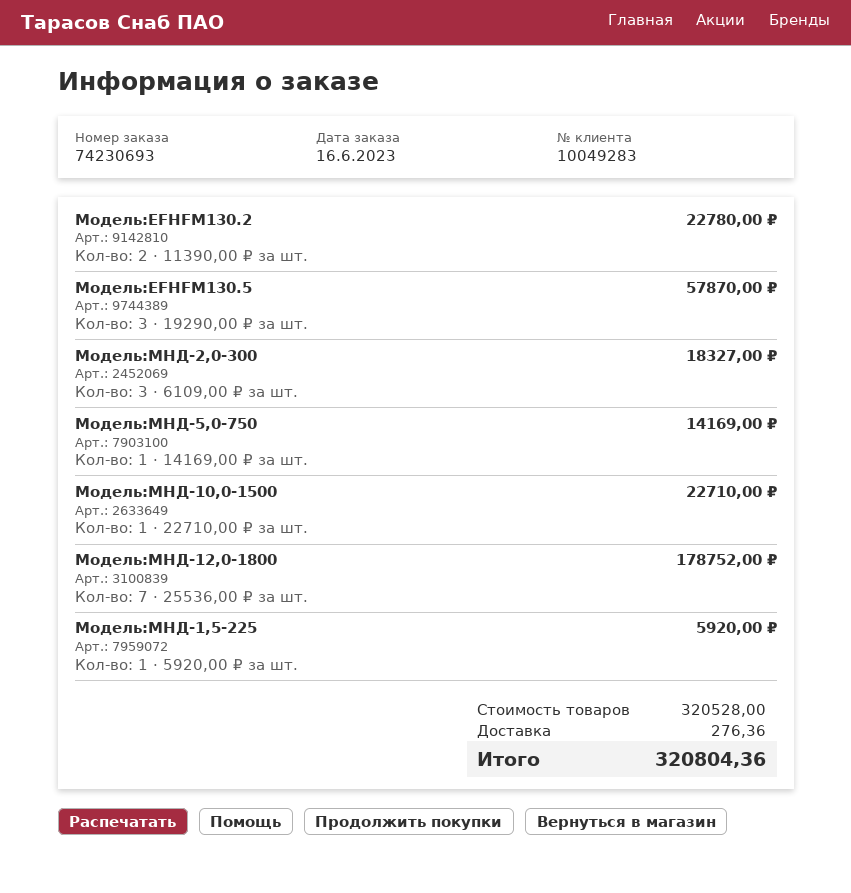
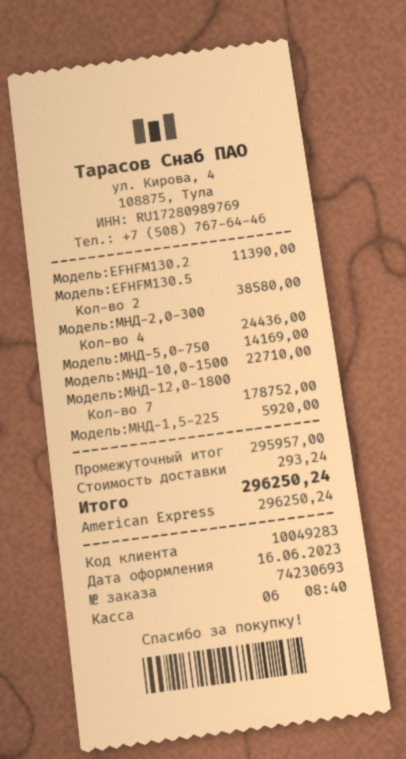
Модель:EFHFM130.2: 2 for 22780.00 -> 1 for 11390.00
Модель:EFHFM130.5: 3 for 57870.00 -> 2 for 38580.00
Модель:МНД-2,0-300: 3 for 18327.00 -> 4 for 24436.00
subtotal: 320528.00 -> 295957.00
shipping: 276.36 -> 293.24
total: 320804.36 -> 296250.24

